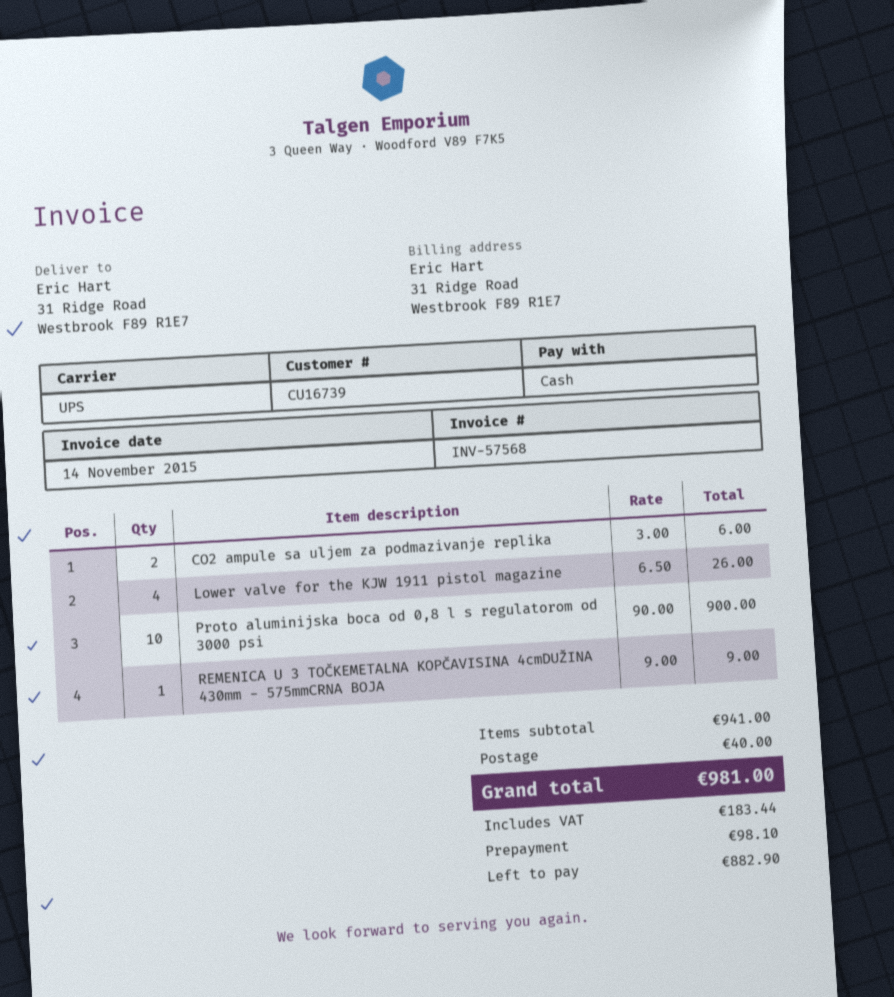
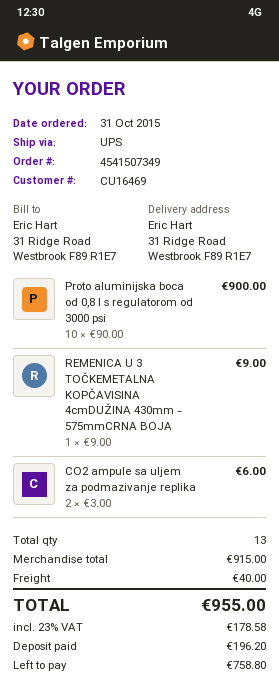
customer number: CU16739 -> CU16469
Lower valve for the KJW 1911 pistol magazine: 4 x 6.50 = 26.00 -> none
subtotal: 941.00 -> 915.00
tax: 183.44 -> 178.58
total: 981.00 -> 955.00
deposit: 98.10 -> 196.20
balance: 882.90 -> 758.80

